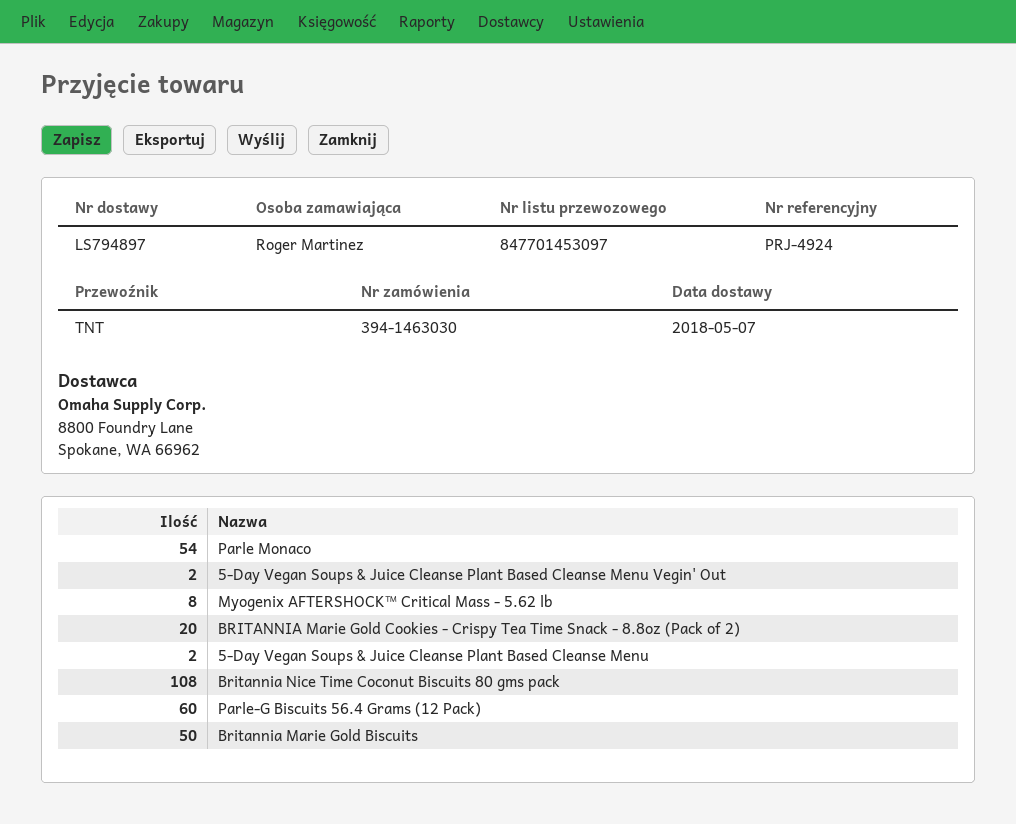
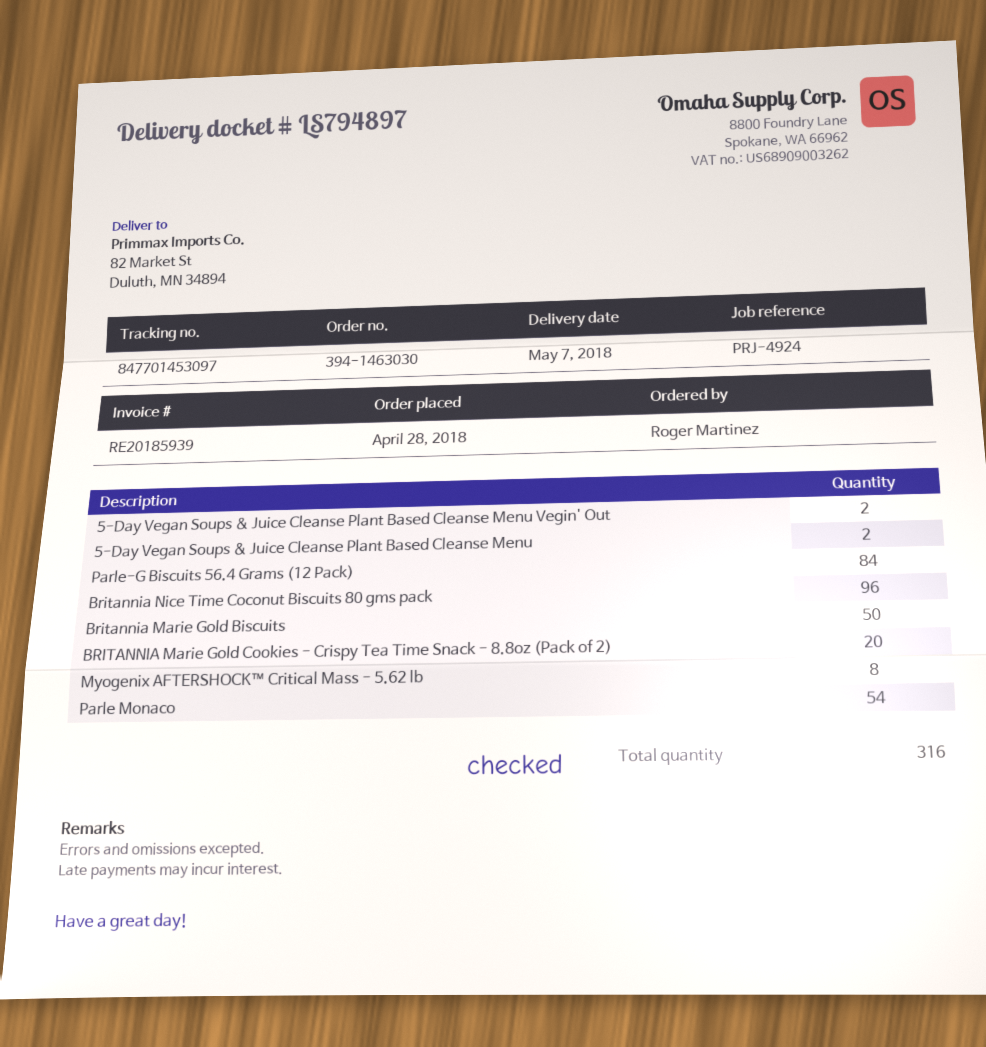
Britannia Nice Time Coconut Biscuits 80 gms pack: 108 -> 96
Parle-G Biscuits 56.4 Grams (12 Pack): 60 -> 84

